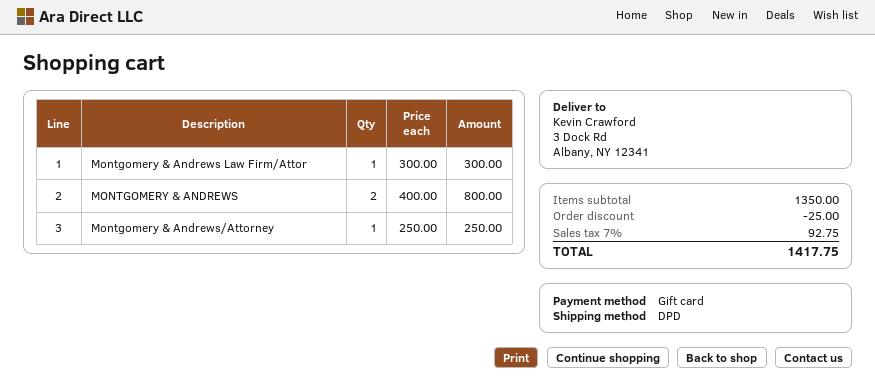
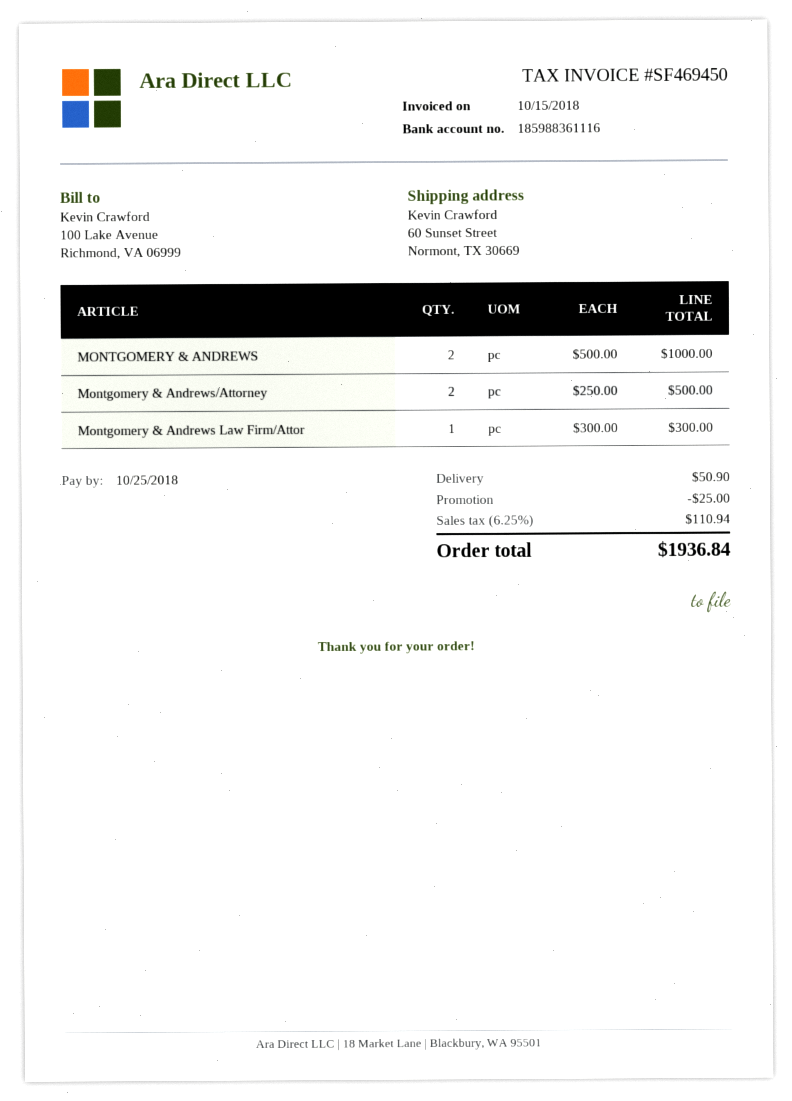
ship to: 3 Dock Rd, Albany, NY 12341 -> 60 Sunset Street, Normont, TX 30669
MONTGOMERY & ANDREWS: 2 x 400.00 = 800.00 -> 2 x 500.00 = 1000.00
Montgomery & Andrews/Attorney: 1 x 250.00 = 250.00 -> 2 x 250.00 = 500.00
shipping: none -> 50.90
tax: 7% = 92.75 -> 6.25% = 110.94
total: 1417.75 -> 1936.84

